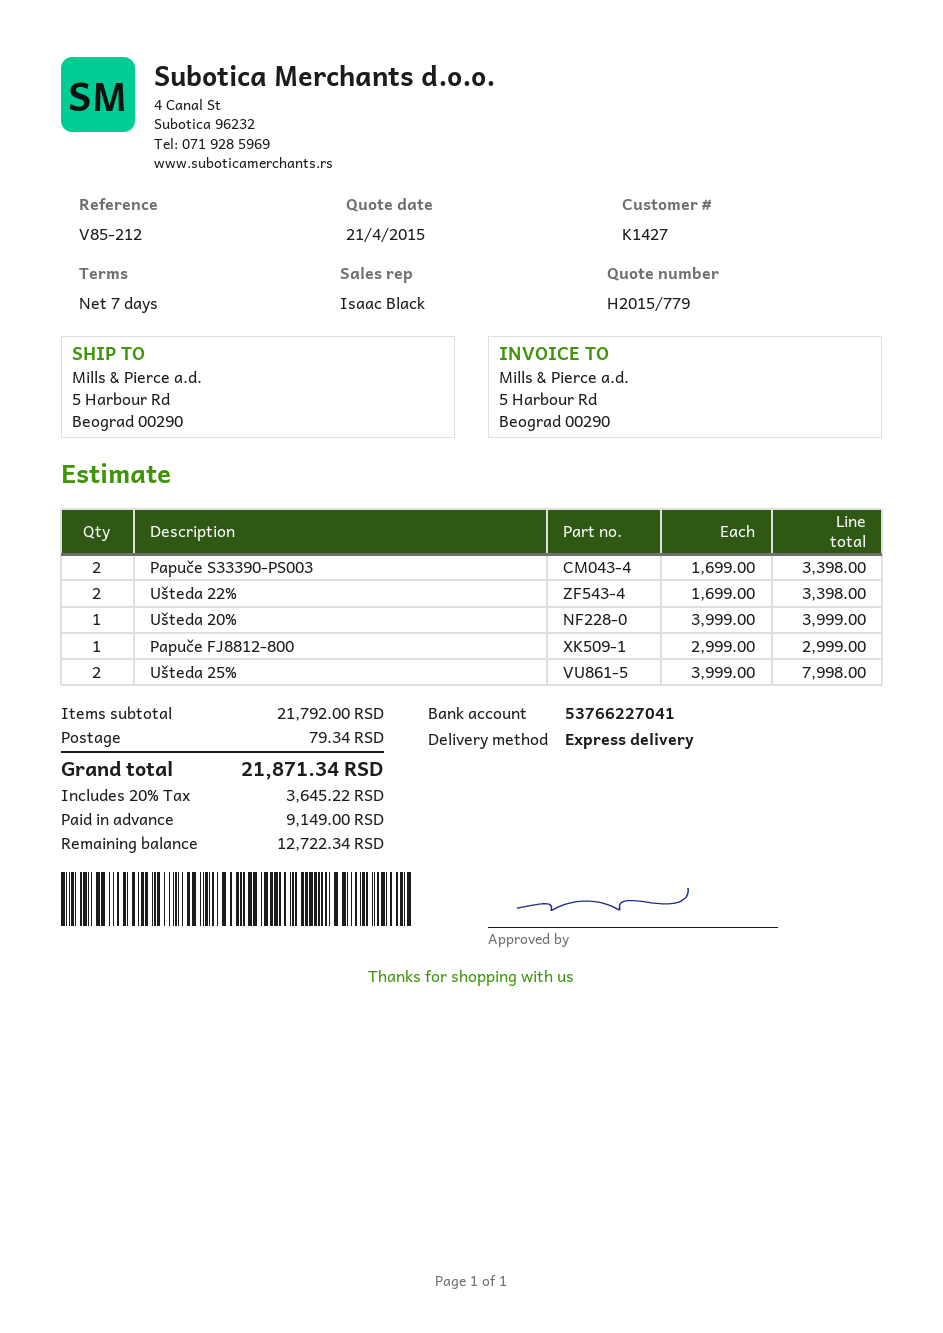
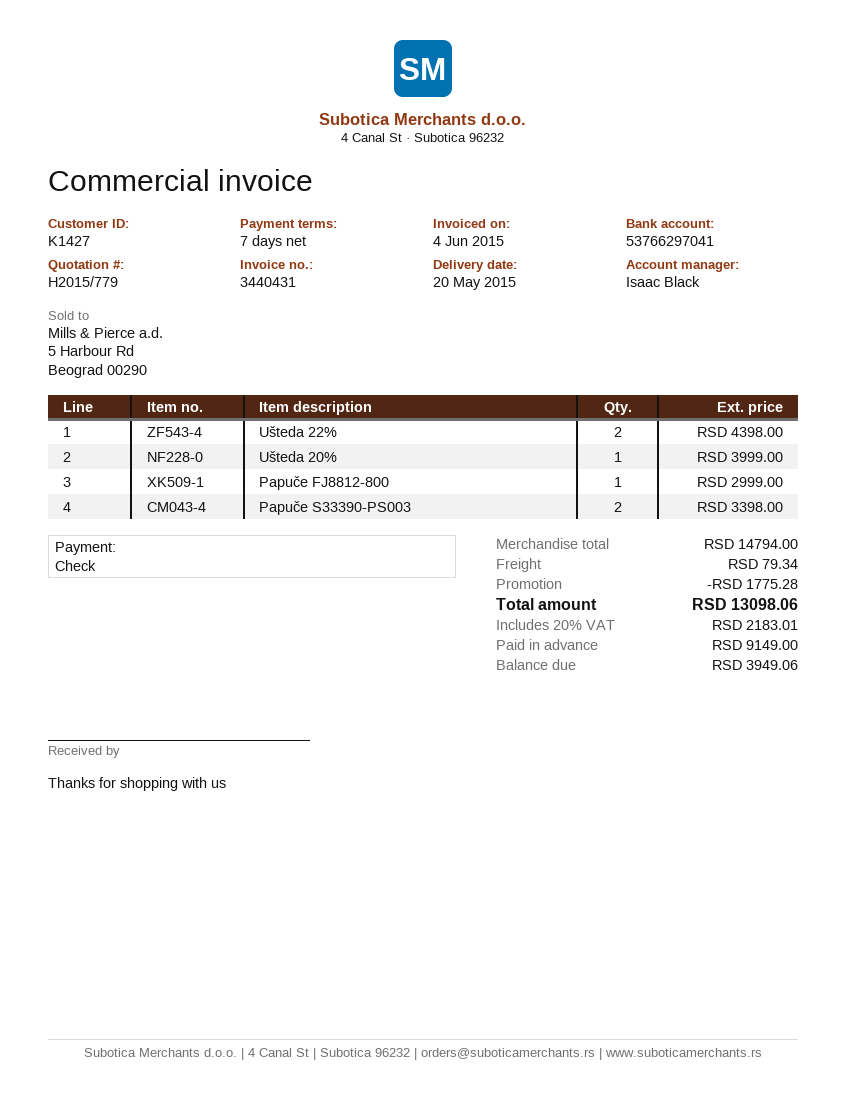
bank account: 53766227041 -> 53766297041
Ušteda 22%: 2 for 3398.00 -> 2 for 4398.00
Ušteda 25%: 2 for 7998.00 -> none
subtotal: 21792.00 -> 14794.00
discount: none -> 1775.28
tax: 20% = 3645.22 -> 20% = 2183.01
total: 21871.34 -> 13098.06
balance: 12722.34 -> 3949.06

